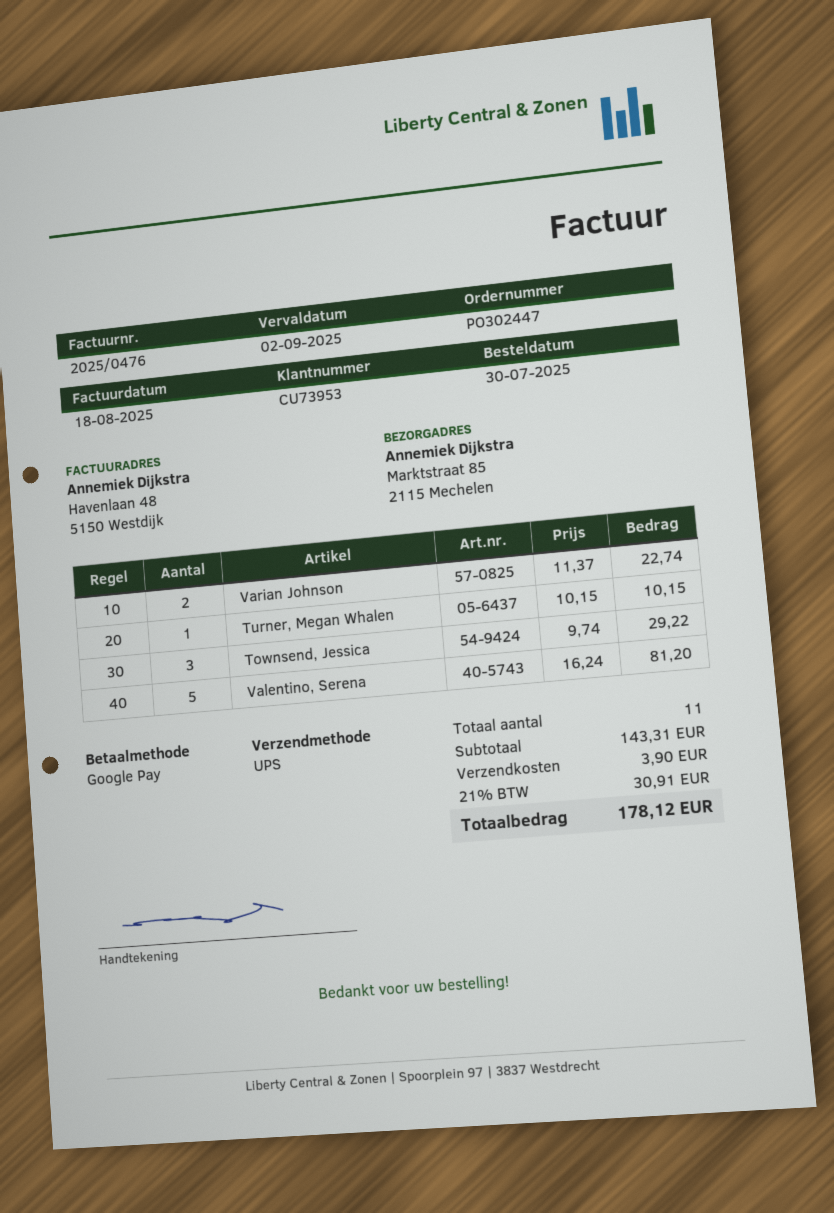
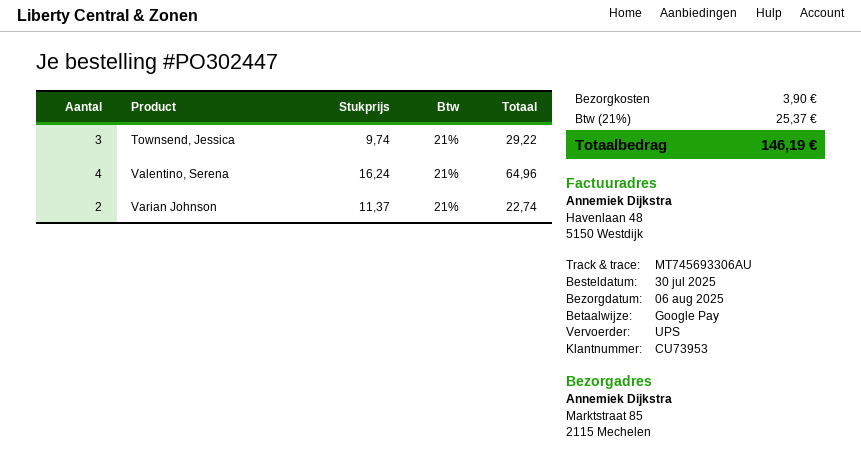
Turner, Megan Whalen: 1 x 10.15 = 10.15 -> none
Valentino, Serena: 5 x 16.24 = 81.20 -> 4 x 16.24 = 64.96
tax: 21% = 30.91 -> 21% = 25.37
total: 178.12 -> 146.19

